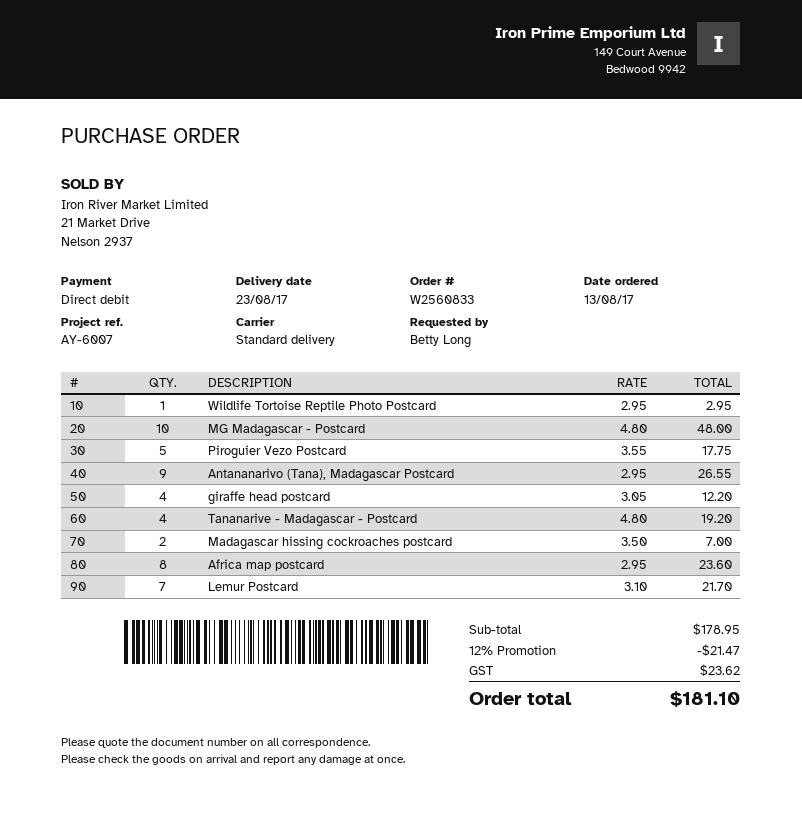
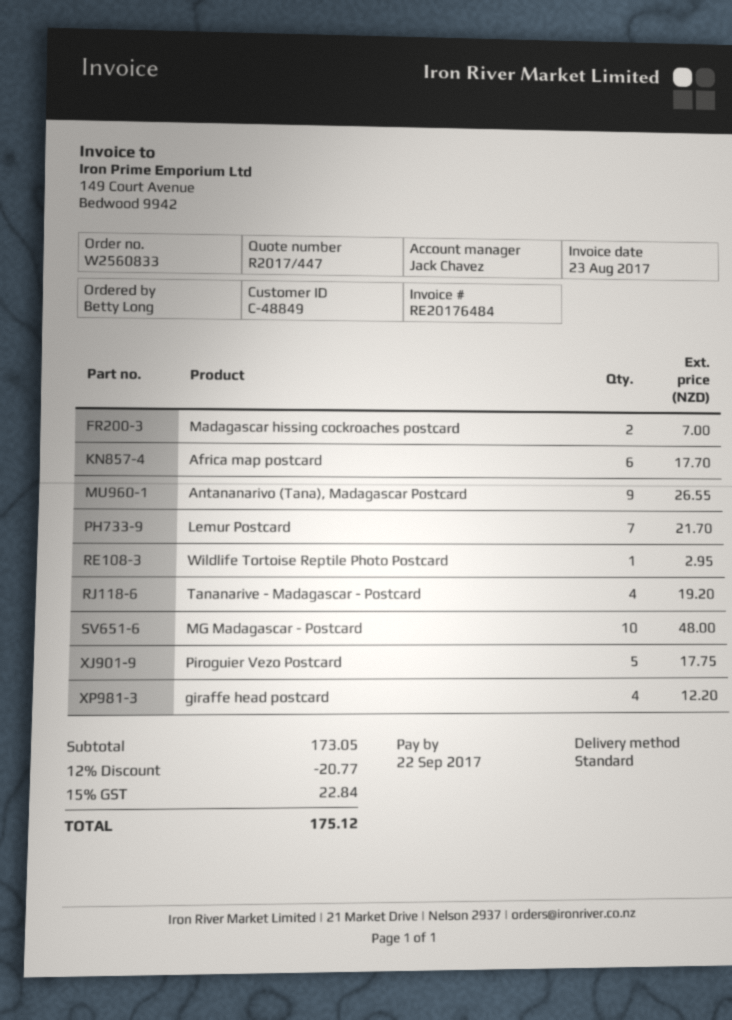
Africa map postcard: 8 for 23.60 -> 6 for 17.70
subtotal: 178.95 -> 173.05
discount: 12% = 21.47 -> 12% = 20.77
tax: 23.62 -> 22.84
total: 181.10 -> 175.12

